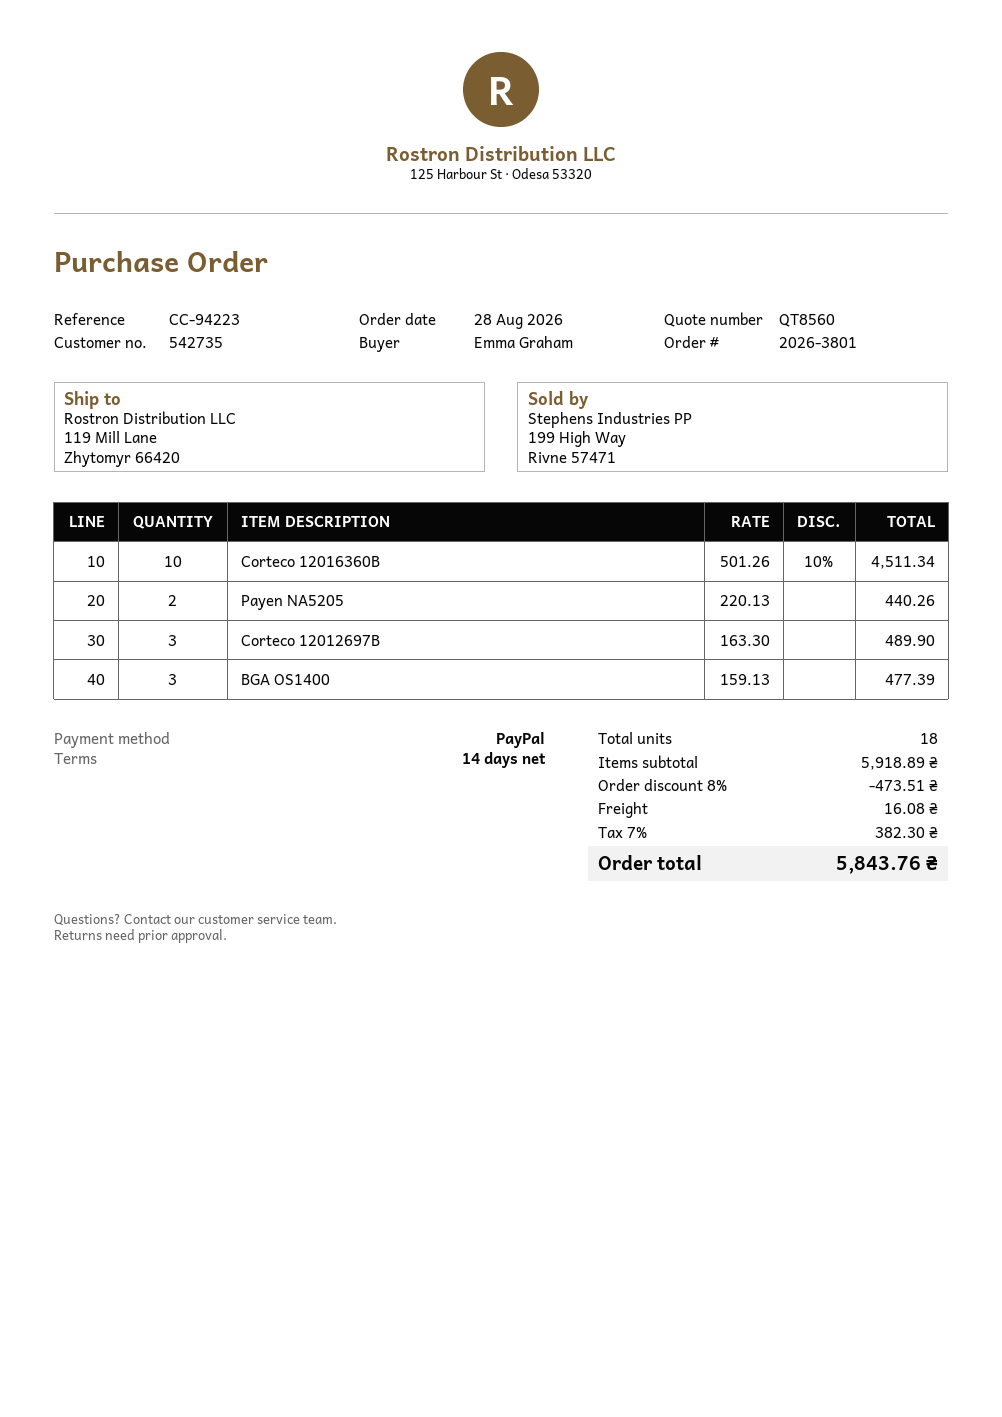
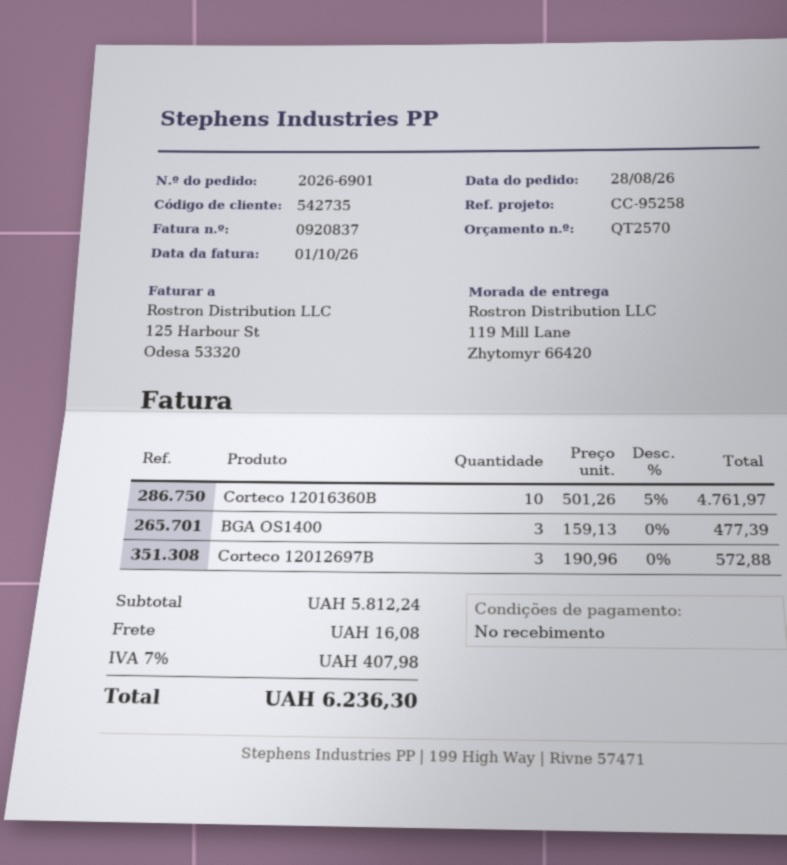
quote number: QT8560 -> QT2570
order number: 2026-3801 -> 2026-6901
payment terms: 14 days -> on receipt
reference: CC-94223 -> CC-95258
Corteco 12016360B: 10 x 501.26 - 10% = 4511.34 -> 10 x 501.26 - 5% = 4761.97
Payen NA5205: 2 x 220.13 = 440.26 -> none
Corteco 12012697B: 3 x 163.30 = 489.90 -> 3 x 190.96 = 572.88
subtotal: 5918.89 -> 5812.24
discount: 8% = 473.51 -> none
tax: 7% = 382.30 -> 7% = 407.98
total: 5843.76 -> 6236.30

